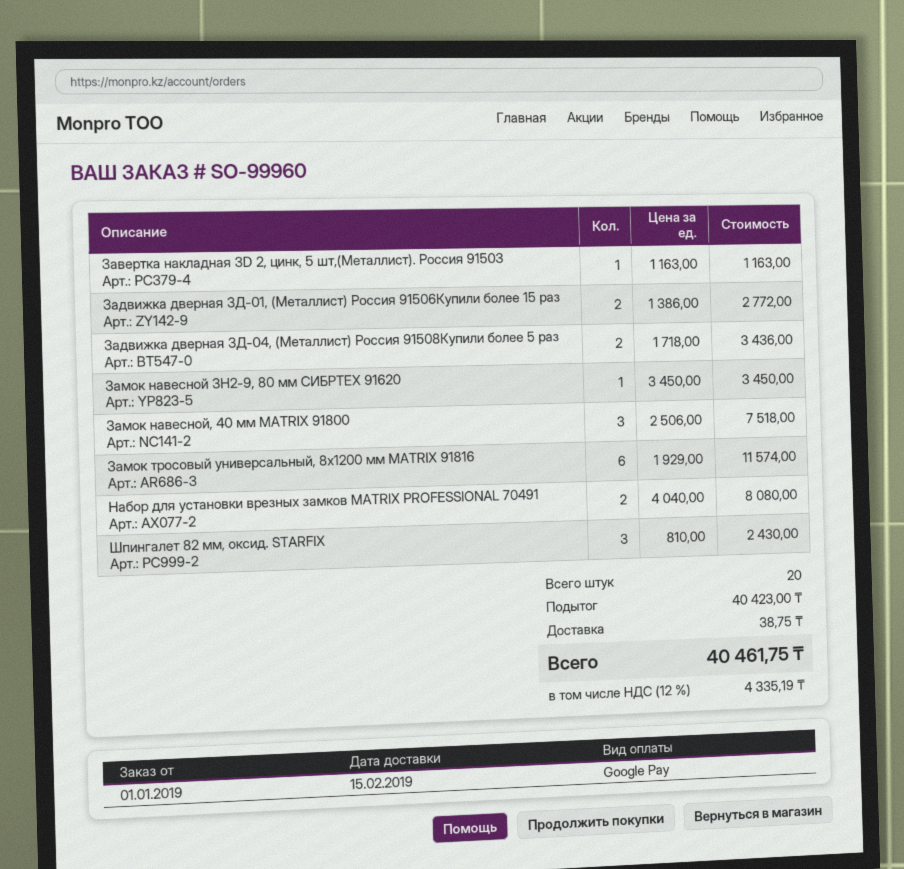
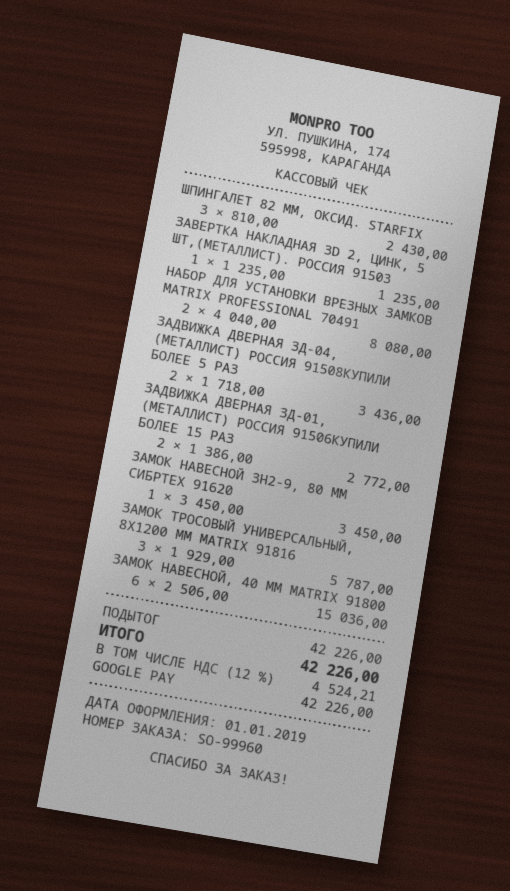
Завертка накладная ЗD 2, цинк, 5 шт,(Металлист). Россия 91503: 1 x 1163.00 = 1163.00 -> 1 x 1235.00 = 1235.00
Замок навесной, 40 мм MATRIX 91800: 3 x 2506.00 = 7518.00 -> 6 x 2506.00 = 15036.00
Замок тросовый универсальный, 8x1200 мм MATRIX 91816: 6 x 1929.00 = 11574.00 -> 3 x 1929.00 = 5787.00
subtotal: 40423.00 -> 42226.00
shipping: 38.75 -> none
tax: 12% = 4335.19 -> 12% = 4524.21
total: 40461.75 -> 42226.00

